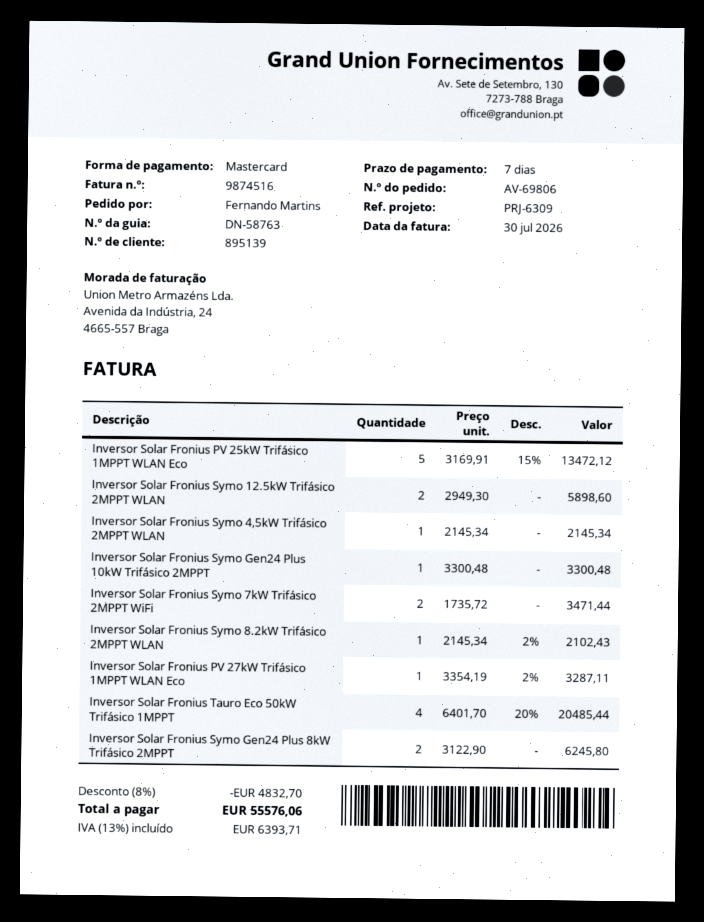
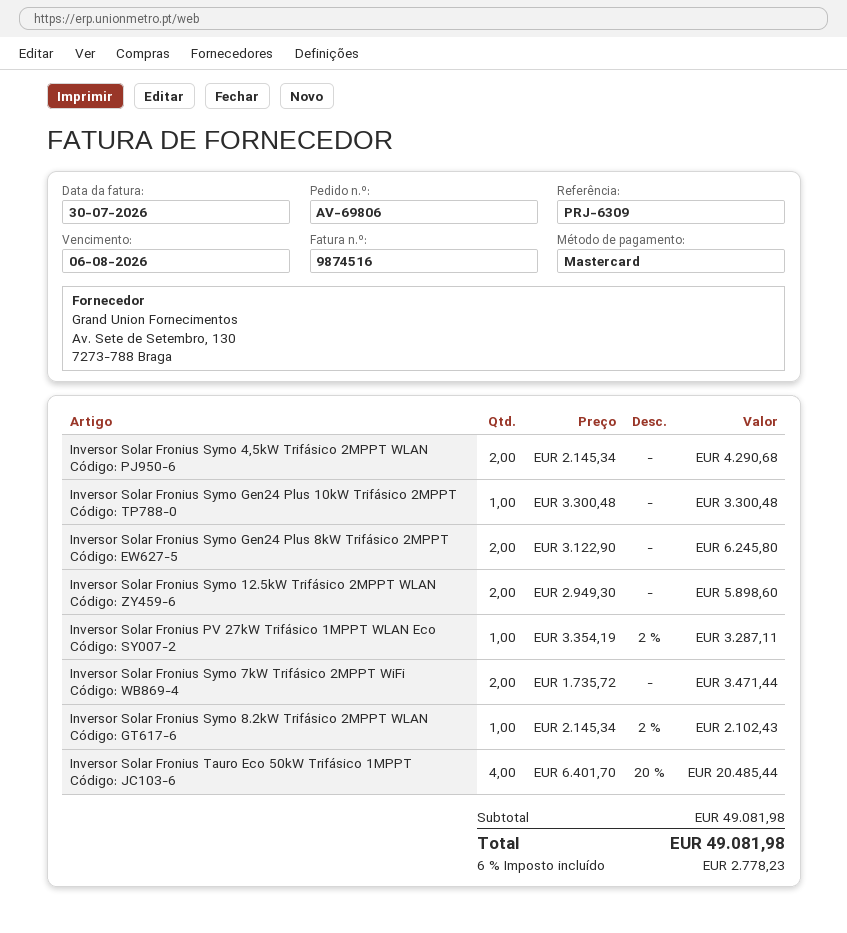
Inversor Solar Fronius PV 25kW Trifásico 1MPPT WLAN Eco: 5 x 3169.91 - 15% = 13472.12 -> none
Inversor Solar Fronius Symo 4,5kW Trifásico 2MPPT WLAN: 1 x 2145.34 = 2145.34 -> 2 x 2145.34 = 4290.68
discount: 8% = 4832.70 -> none
tax: 13% = 6393.71 -> 6% = 2778.23
total: 55576.06 -> 49081.98

